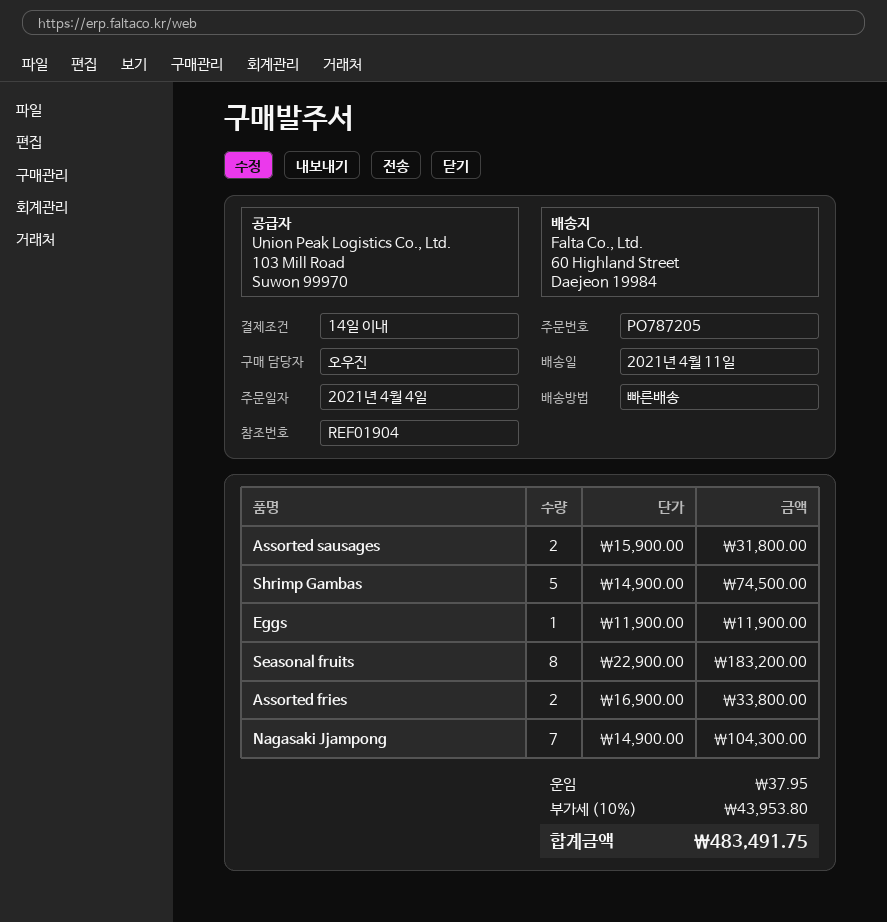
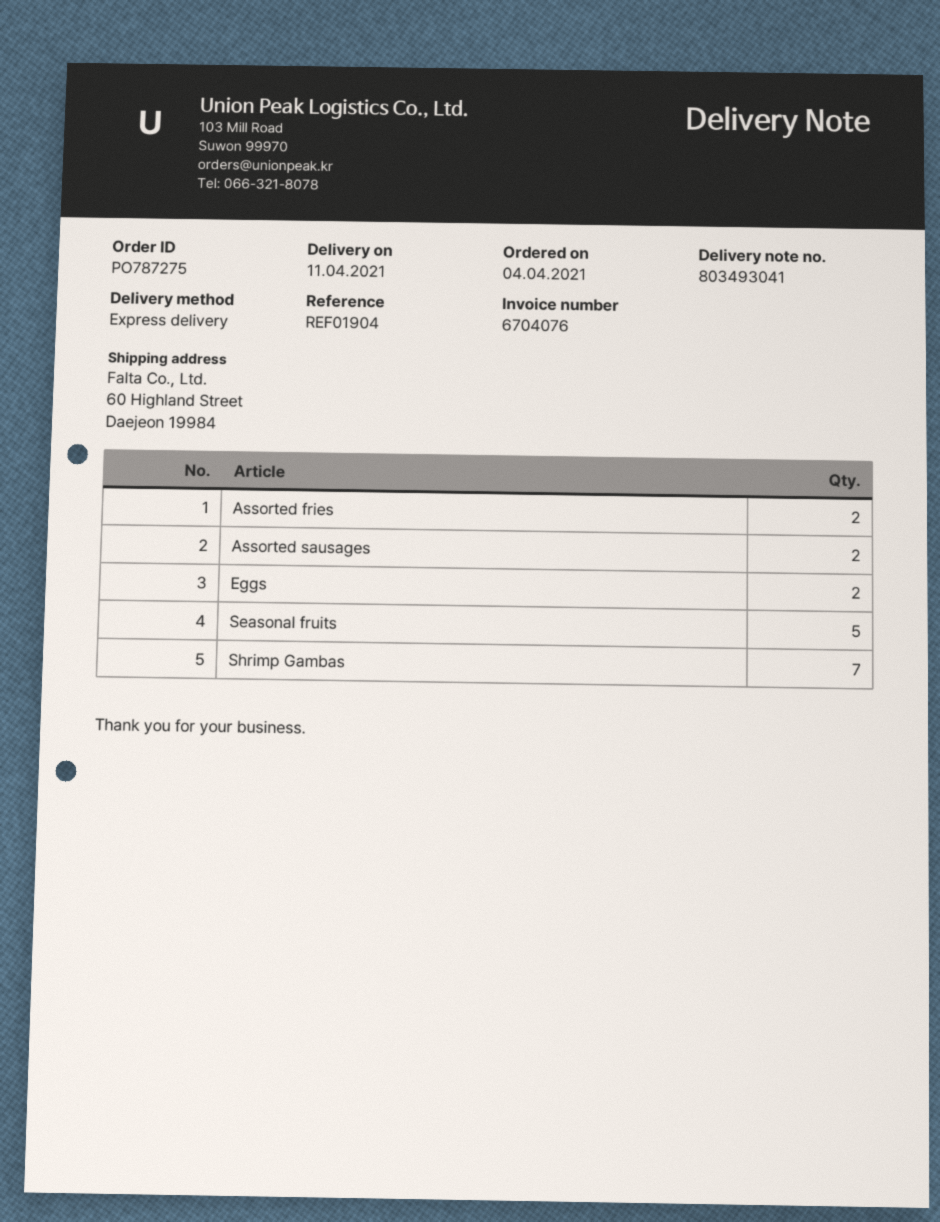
order number: PO787205 -> PO787275
Shrimp Gambas: 5 -> 7
Eggs: 1 -> 2
Seasonal fruits: 8 -> 5
Nagasaki Jjampong: 7 -> none

